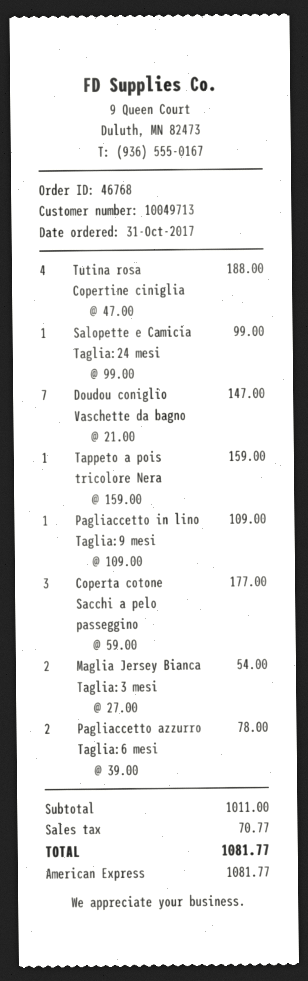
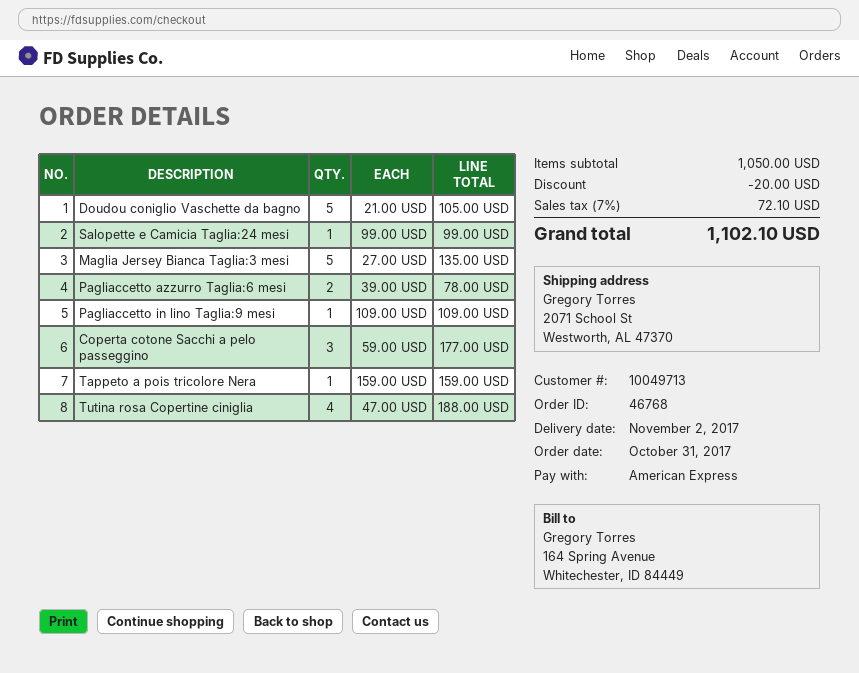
Doudou coniglio Vaschette da bagno: 7 x 21.00 = 147.00 -> 5 x 21.00 = 105.00
Maglia Jersey Bianca Taglia:3 mesi: 2 x 27.00 = 54.00 -> 5 x 27.00 = 135.00
subtotal: 1011.00 -> 1050.00
discount: none -> 20.00
tax: 70.77 -> 72.10
total: 1081.77 -> 1102.10

